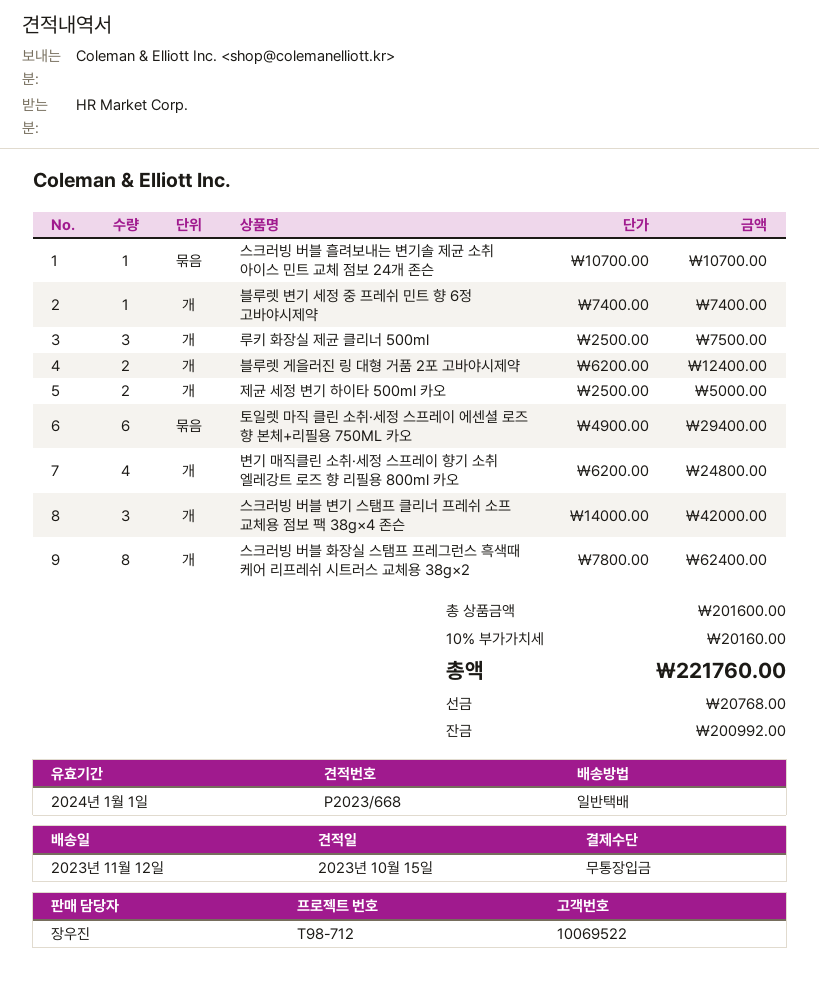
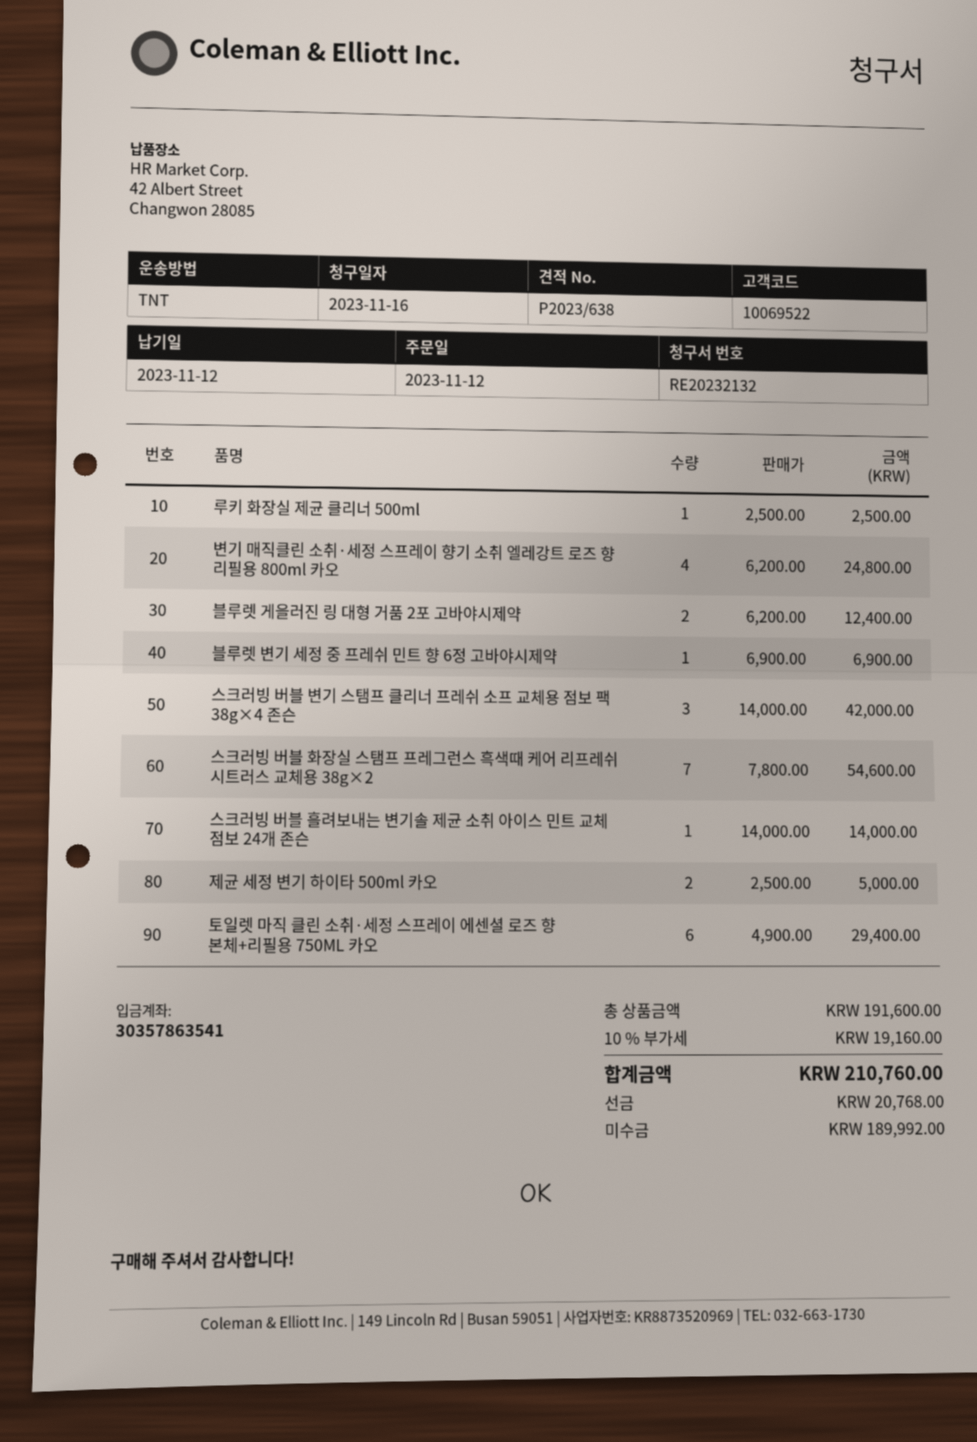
quote number: P2023/668 -> P2023/638
shipping method: standard -> TNT
스크러빙 버블 흘려보내는 변기솔 제균 소취 아이스 민트 교체 점보 24개 존슨: 1 x 10700.00 = 10700.00 -> 1 x 14000.00 = 14000.00
블루렛 변기 세정 중 프레쉬 민트 향 6정 고바야시제약: 1 x 7400.00 = 7400.00 -> 1 x 6900.00 = 6900.00
루키 화장실 제균 클리너 500ml: 3 x 2500.00 = 7500.00 -> 1 x 2500.00 = 2500.00
스크러빙 버블 화장실 스탬프 프레그런스 흑색때 케어 리프레쉬 시트러스 교체용 38g×2: 8 x 7800.00 = 62400.00 -> 7 x 7800.00 = 54600.00
subtotal: 201600.00 -> 191600.00
tax: 10% = 20160.00 -> 10% = 19160.00
total: 221760.00 -> 210760.00
balance: 200992.00 -> 189992.00

